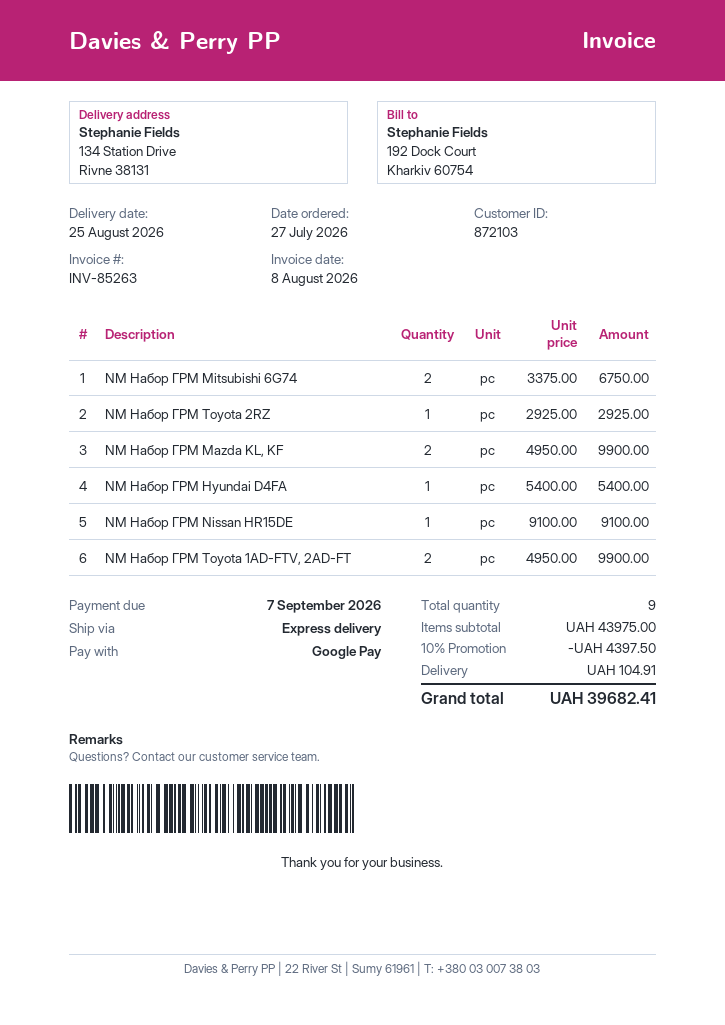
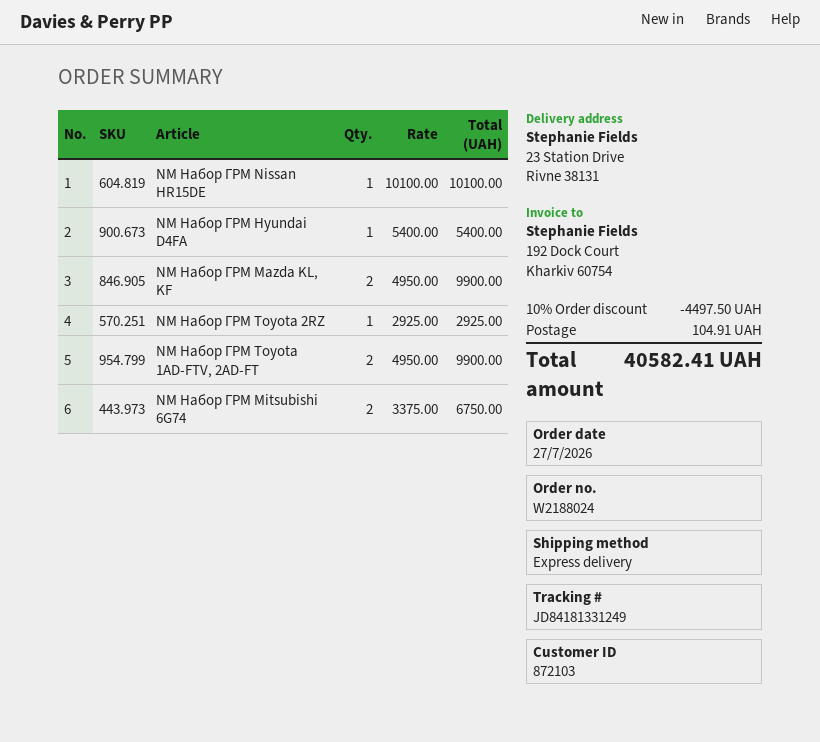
ship to: 134 Station Drive, Rivne 38131 -> 23 Station Drive, Rivne 38131
NM Набор ГРМ Nissan HR15DE: 1 x 9100.00 = 9100.00 -> 1 x 10100.00 = 10100.00
discount: 10% = 4397.50 -> 10% = 4497.50
total: 39682.41 -> 40582.41

